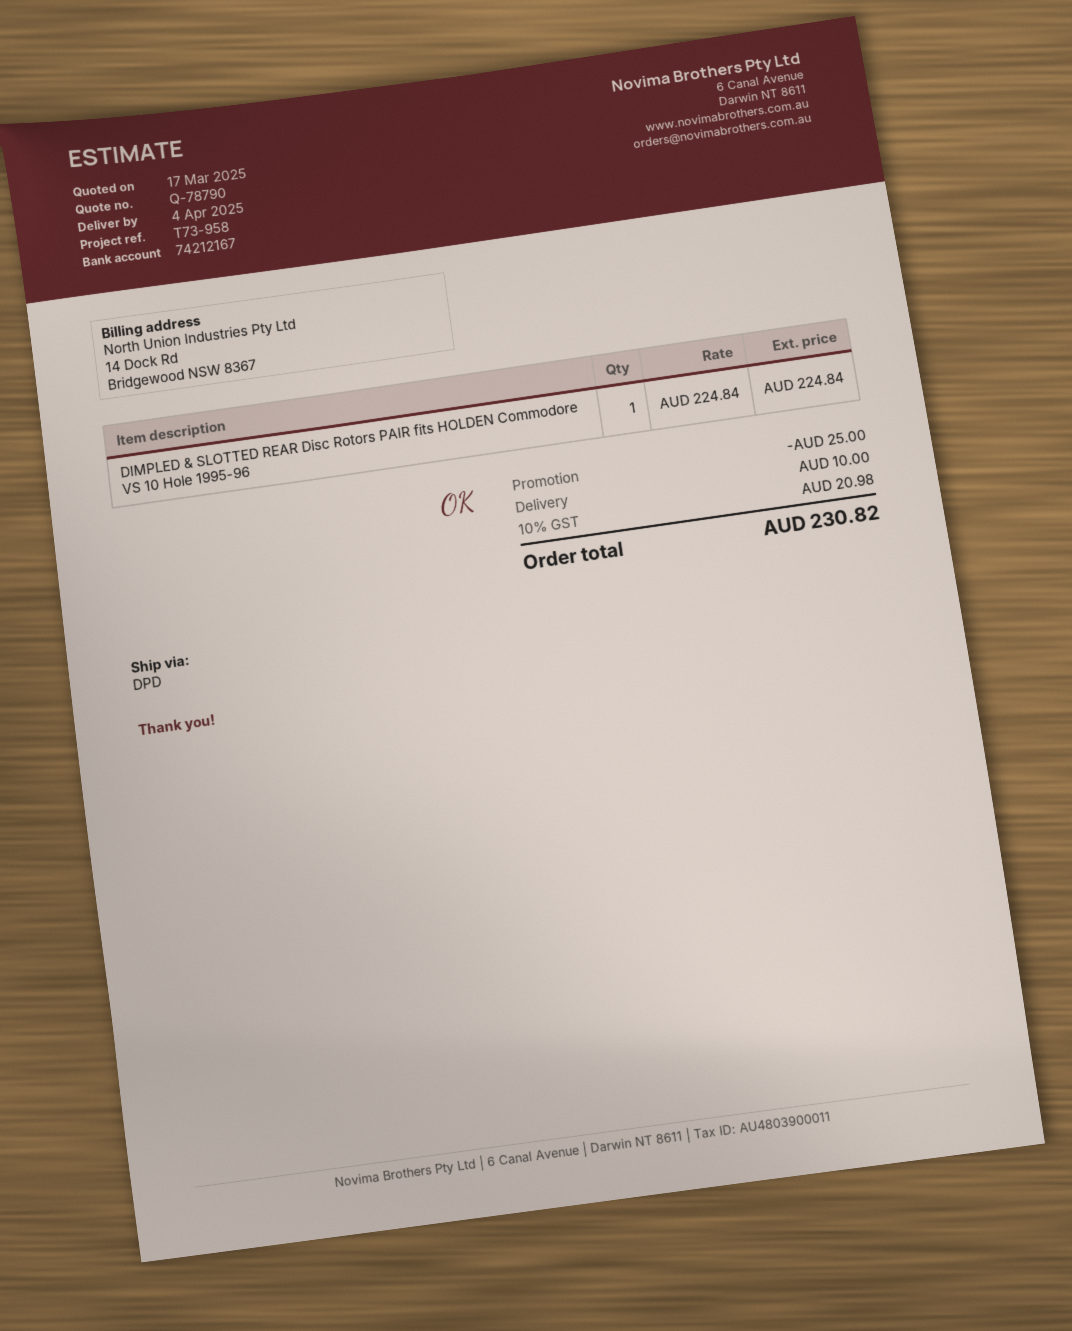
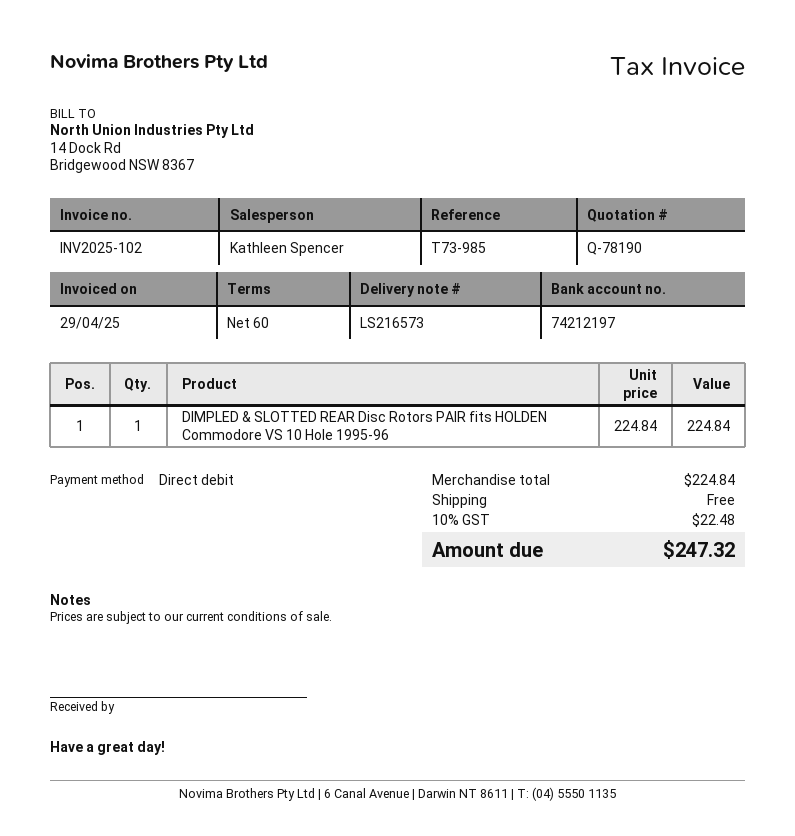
quote number: Q-78790 -> Q-78190
reference: T73-958 -> T73-985
bank account: 74212167 -> 74212197
discount: 25.00 -> none
shipping: 10.00 -> 0.00
tax: 10% = 20.98 -> 10% = 22.48
total: 230.82 -> 247.32

